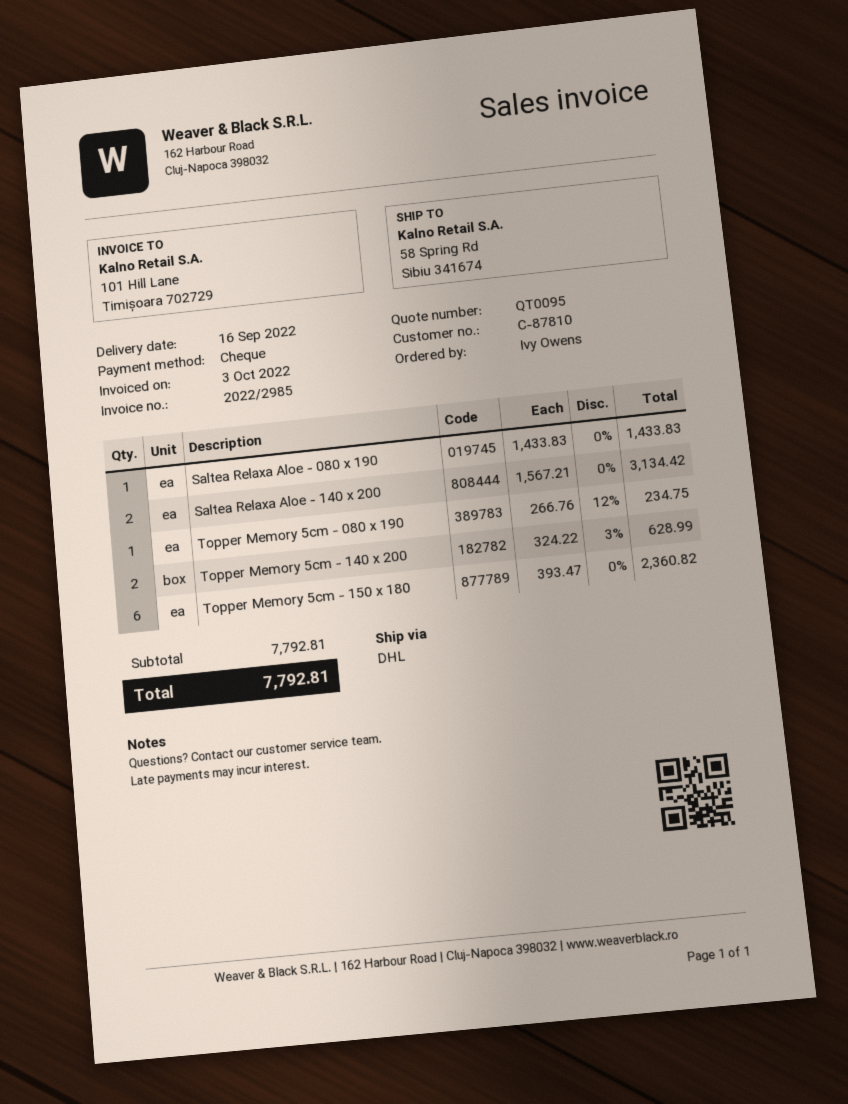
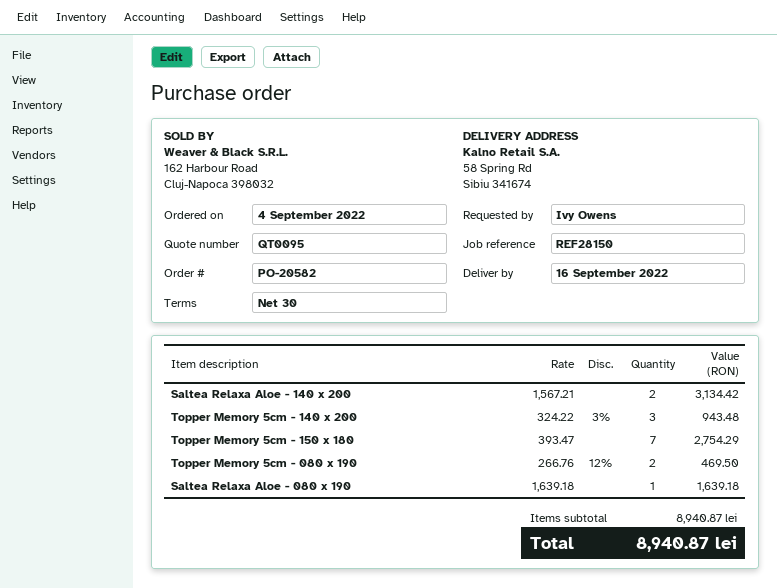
Saltea Relaxa Aloe - 080 x 190: 1 x 1433.83 = 1433.83 -> 1 x 1639.18 = 1639.18
Topper Memory 5cm - 080 x 190: 1 x 266.76 - 12% = 234.75 -> 2 x 266.76 - 12% = 469.50
Topper Memory 5cm - 140 x 200: 2 x 324.22 - 3% = 628.99 -> 3 x 324.22 - 3% = 943.48
Topper Memory 5cm - 150 x 180: 6 x 393.47 = 2360.82 -> 7 x 393.47 = 2754.29
subtotal: 7792.81 -> 8940.87
total: 7792.81 -> 8940.87

